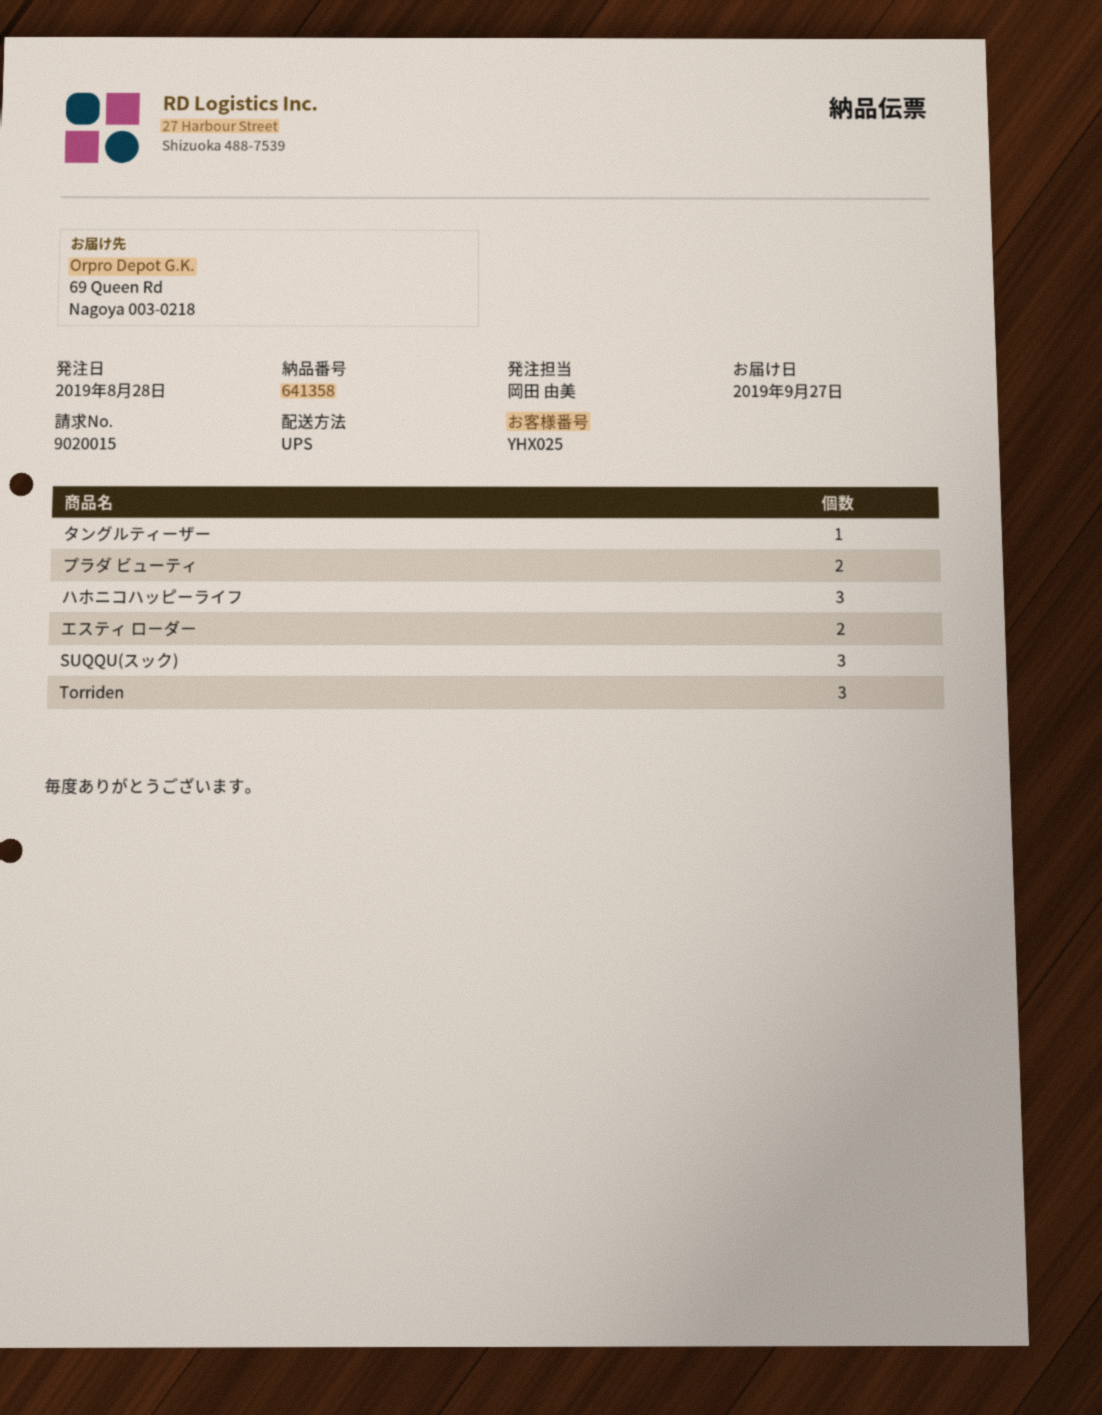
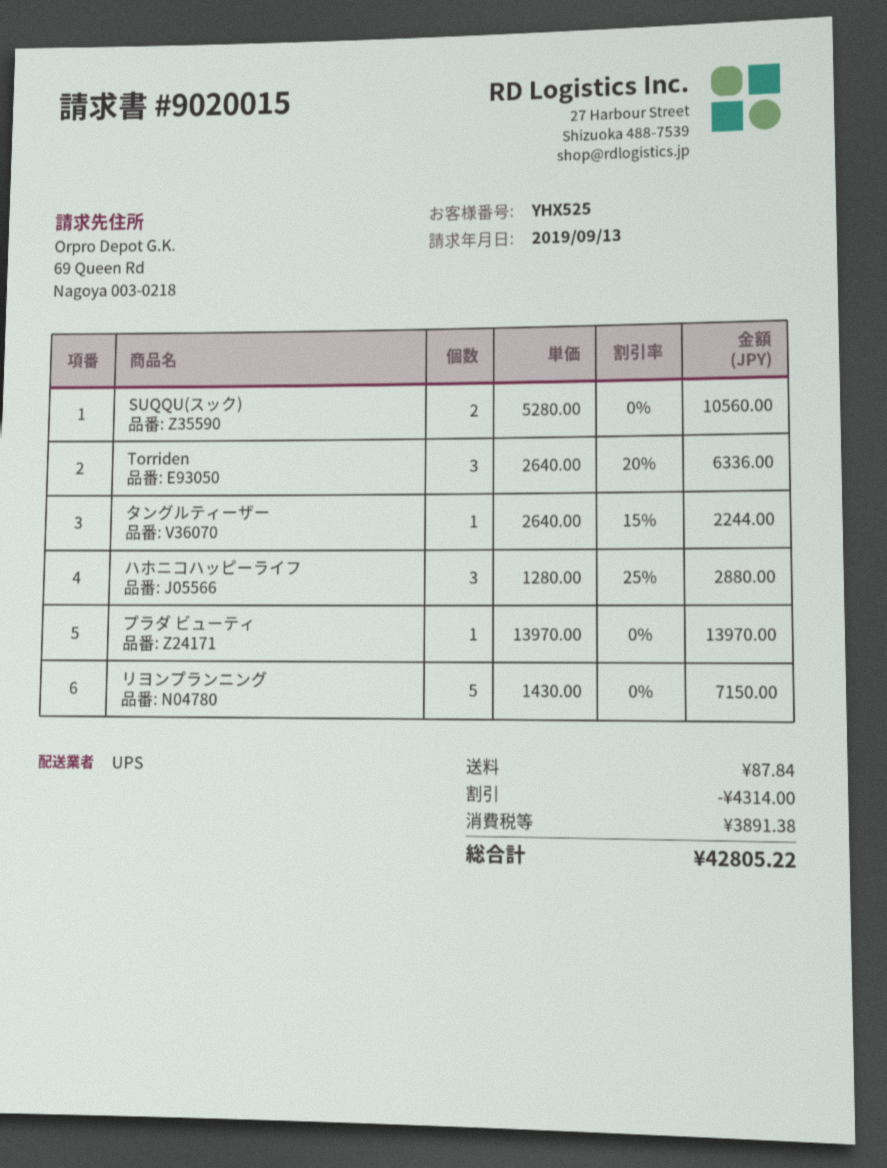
customer number: YHX025 -> YHX525
プラダ ビューティ: 2 -> 1
エスティ ローダー: 2 -> none
SUQQU(スック): 3 -> 2
リヨンプランニング: none -> 5

